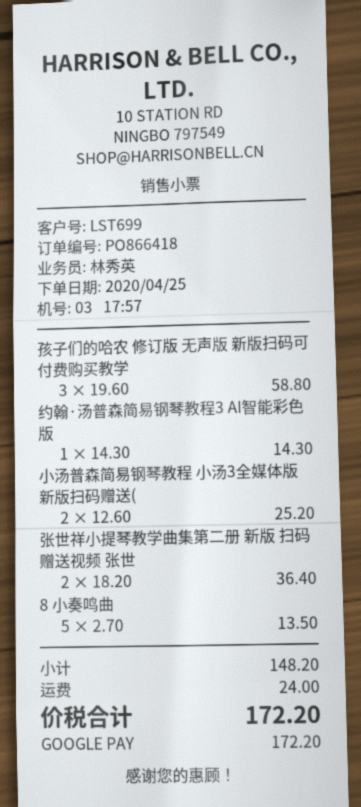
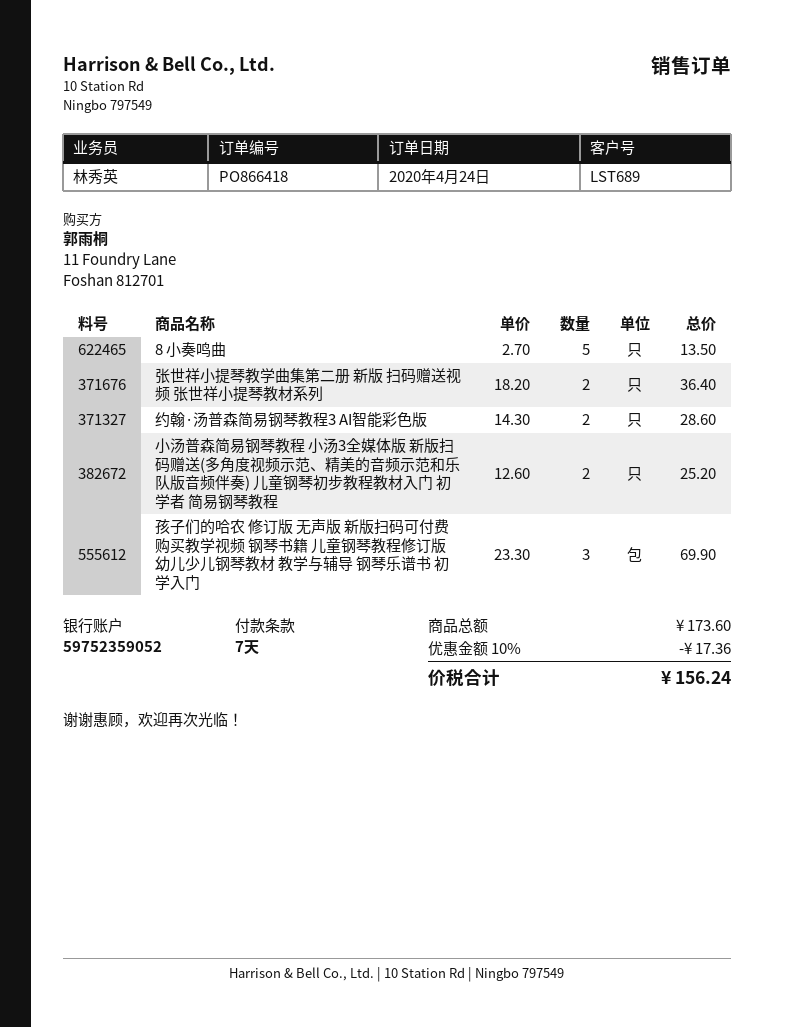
order date: 2020-04-25 -> 2020-04-24
customer number: LST699 -> LST689
孩子们的哈农 修订版 无声版 新版扫码可付费购买教学: 3 x 19.60 = 58.80 -> 3 x 23.30 = 69.90
约翰·汤普森简易钢琴教程3 AI智能彩色版: 1 x 14.30 = 14.30 -> 2 x 14.30 = 28.60
subtotal: 148.20 -> 173.60
discount: none -> 10% = 17.36
shipping: 24.00 -> none
total: 172.20 -> 156.24

